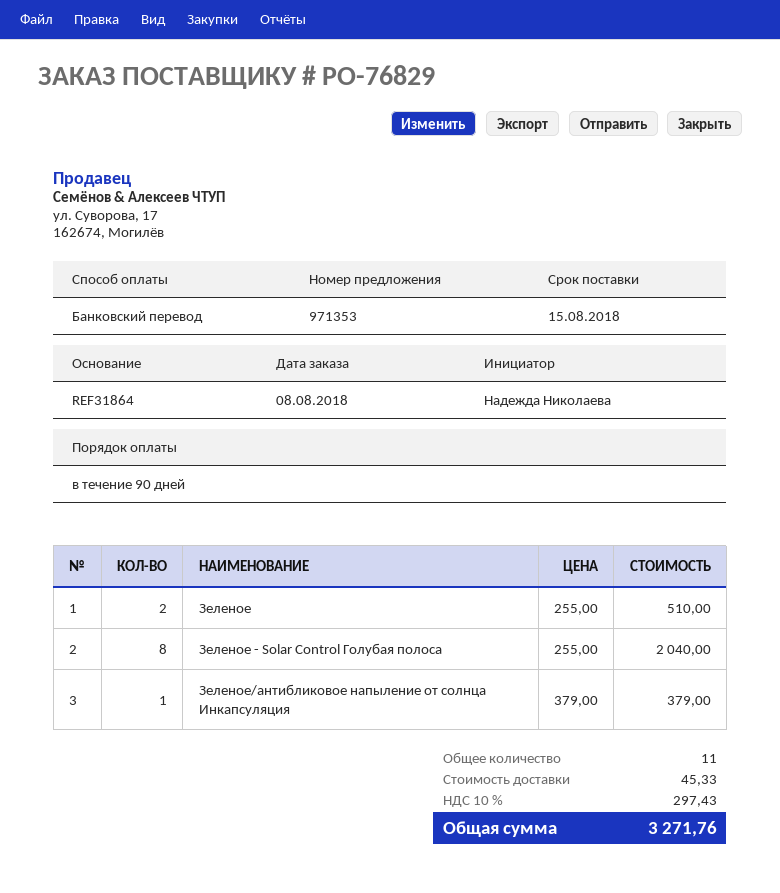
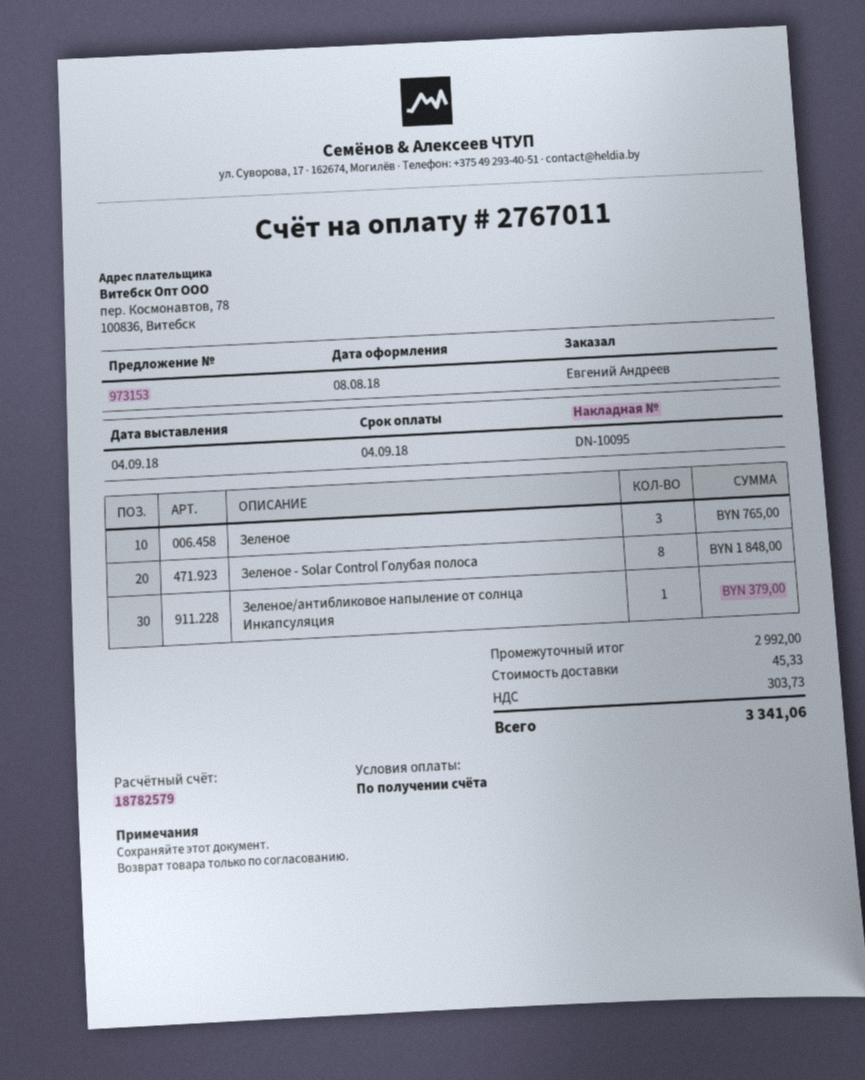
quote number: 971353 -> 973153
payment terms: 90 days -> on receipt
ordered by: Надежда Николаева -> Евгений Андреев
Зеленое: 2 for 510.00 -> 3 for 765.00
Зеленое - Solar Control Голубая полоса: 8 for 2040.00 -> 8 for 1848.00
tax: 297.43 -> 303.73
total: 3271.76 -> 3341.06

